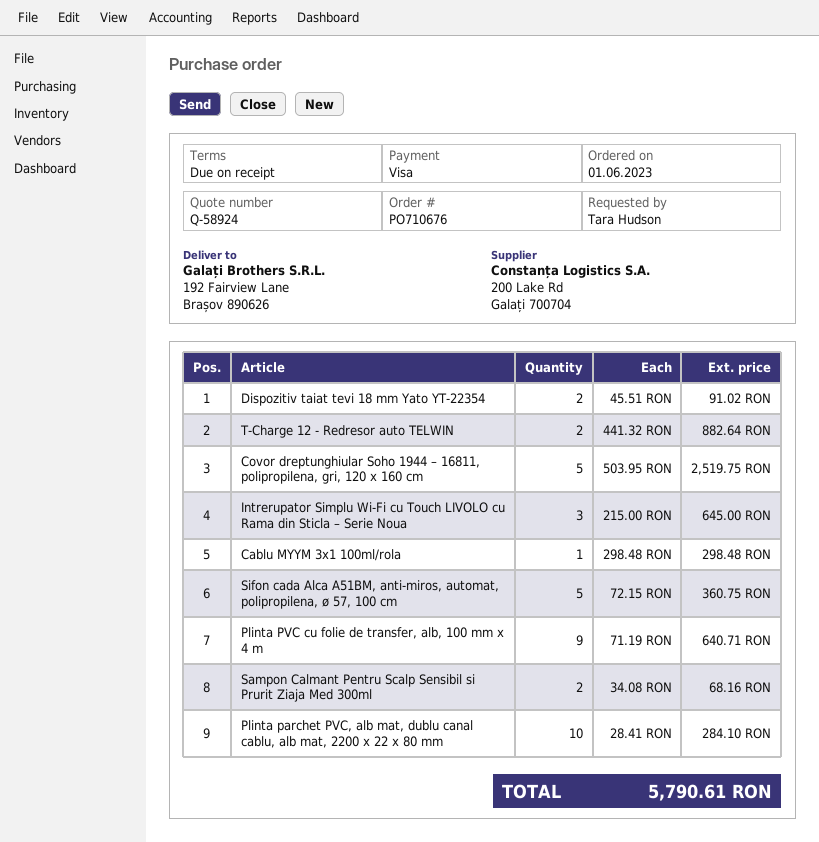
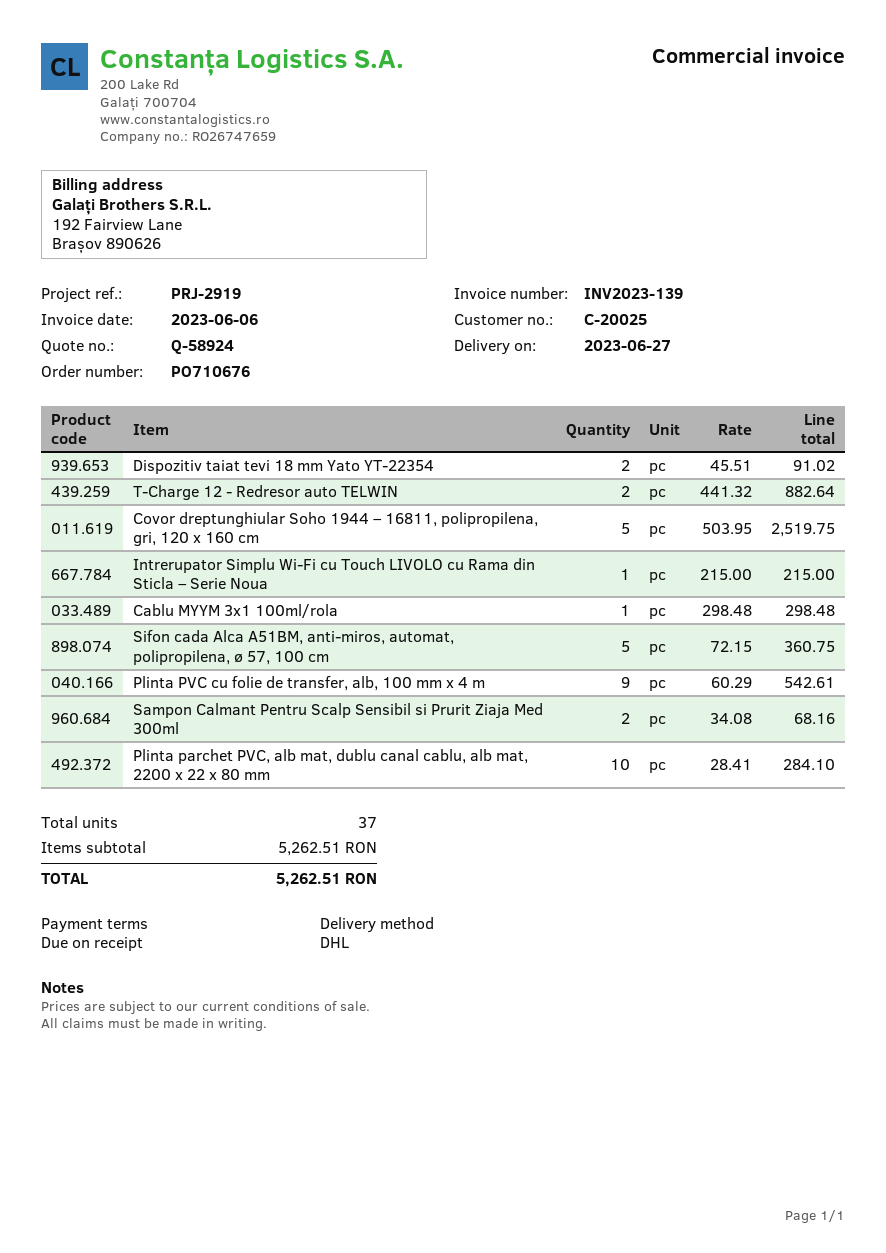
Intrerupator Simplu Wi-Fi cu Touch LIVOLO cu Rama din Sticla – Serie Noua: 3 x 215.00 = 645.00 -> 1 x 215.00 = 215.00
Plinta PVC cu folie de transfer, alb, 100 mm x 4 m: 9 x 71.19 = 640.71 -> 9 x 60.29 = 542.61
total: 5790.61 -> 5262.51

